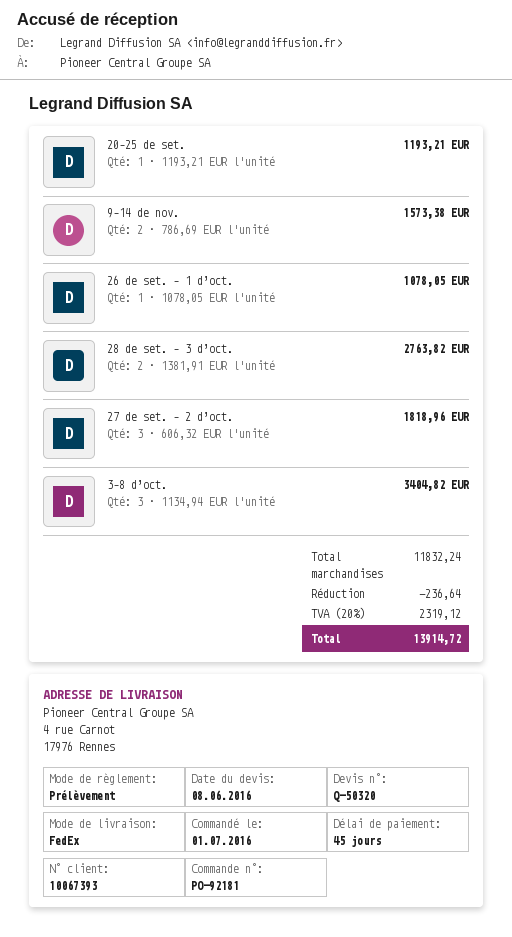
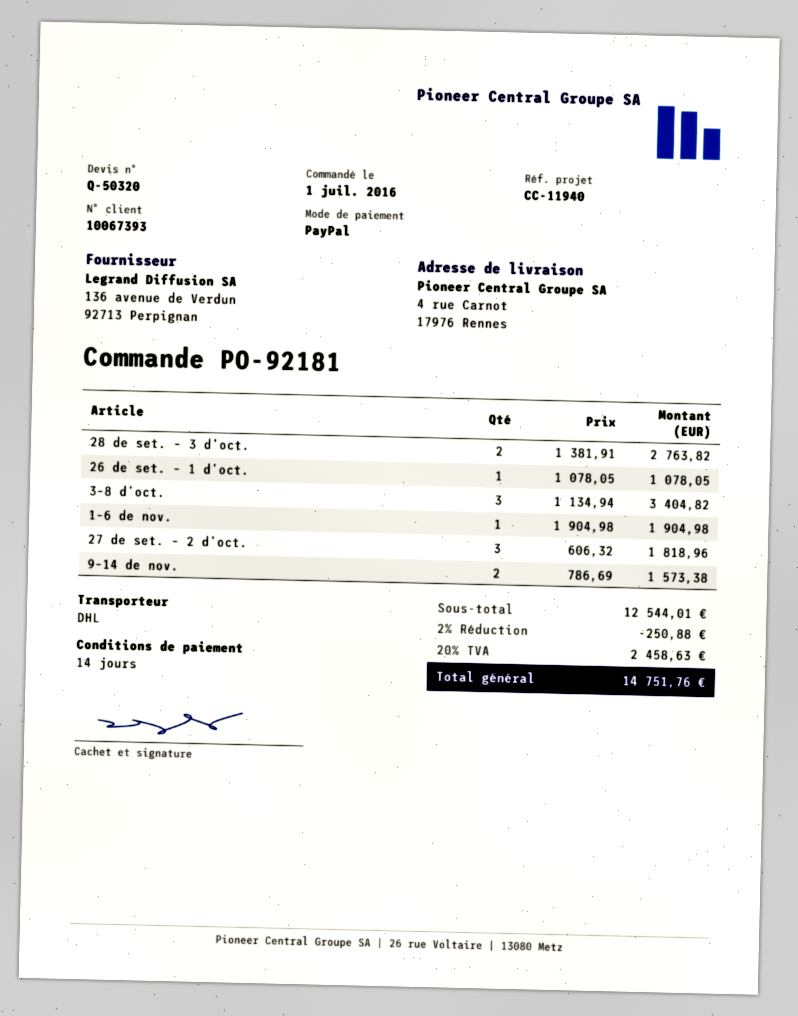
payment terms: 45 days -> 14 days
payment method: direct debit -> PayPal
shipping method: FedEx -> DHL
20–25 de set.: 1 x 1193.21 = 1193.21 -> none
1–6 de nov.: none -> 1 x 1904.98 = 1904.98
subtotal: 11832.24 -> 12544.01
discount: 236.64 -> 250.88
tax: 20% = 2319.12 -> 20% = 2458.63
total: 13914.72 -> 14751.76

